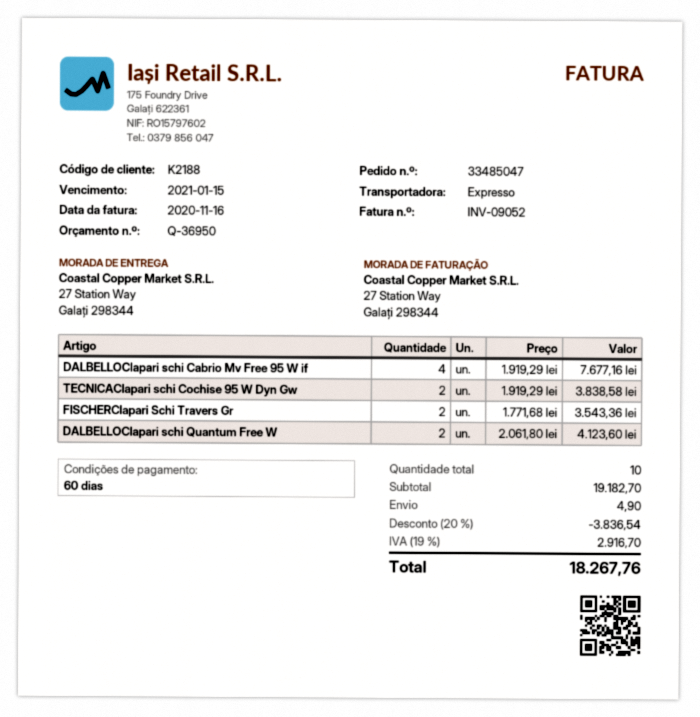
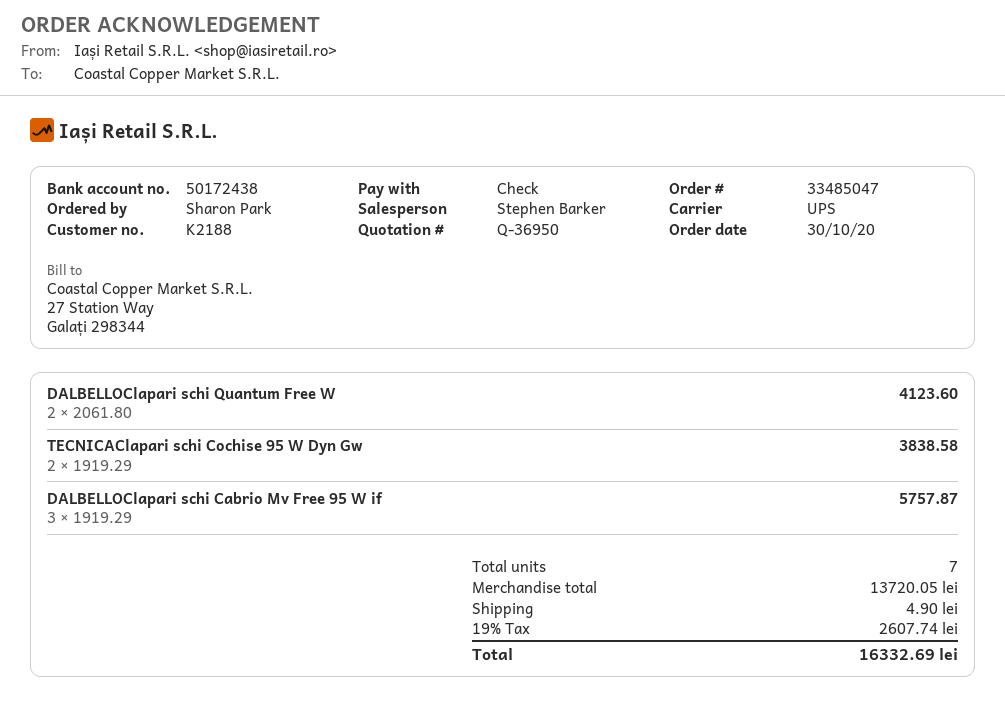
shipping method: express -> UPS
DALBELLOClapari schi Cabrio Mv Free 95 W if: 4 x 1919.29 = 7677.16 -> 3 x 1919.29 = 5757.87
FISCHERClapari Schi Travers Gr: 2 x 1771.68 = 3543.36 -> none
total quantity: 10 -> 7
subtotal: 19182.70 -> 13720.05
discount: 20% = 3836.54 -> none
tax: 19% = 2916.70 -> 19% = 2607.74
total: 18267.76 -> 16332.69

